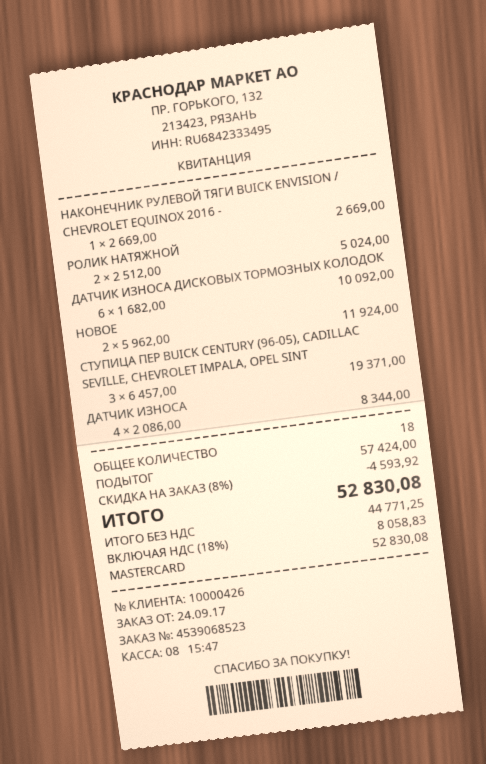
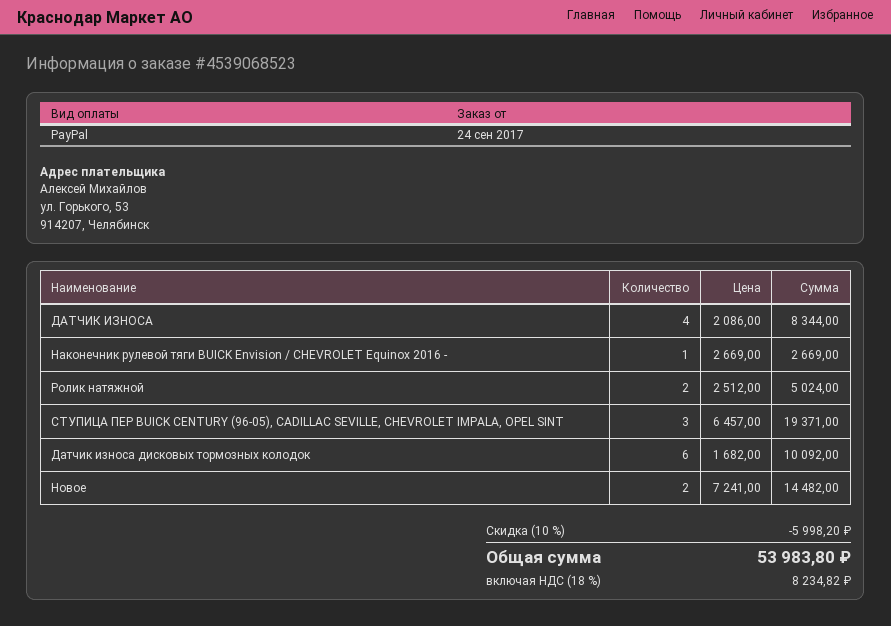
payment method: Mastercard -> PayPal
НОВОЕ: 2 x 5962.00 = 11924.00 -> 2 x 7241.00 = 14482.00
discount: 8% = 4593.92 -> 10% = 5998.20
tax: 18% = 8058.83 -> 18% = 8234.82
total: 52830.08 -> 53983.80

